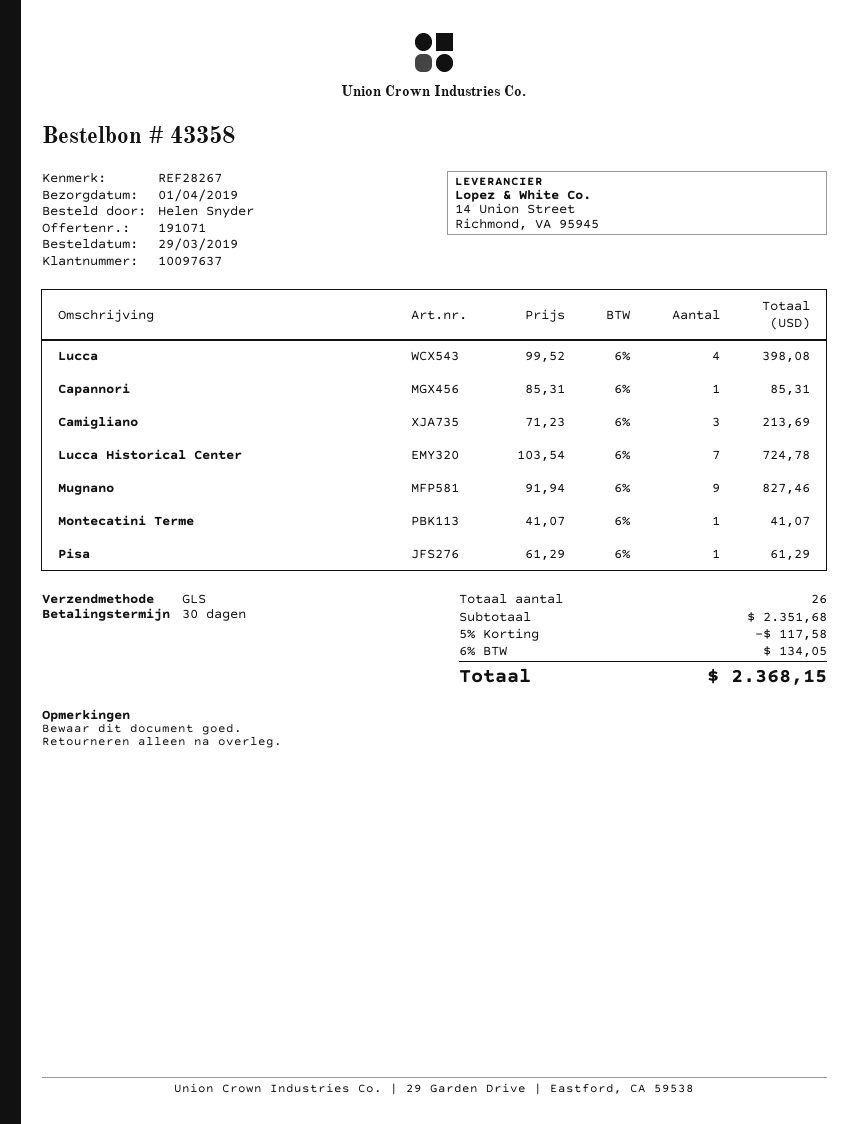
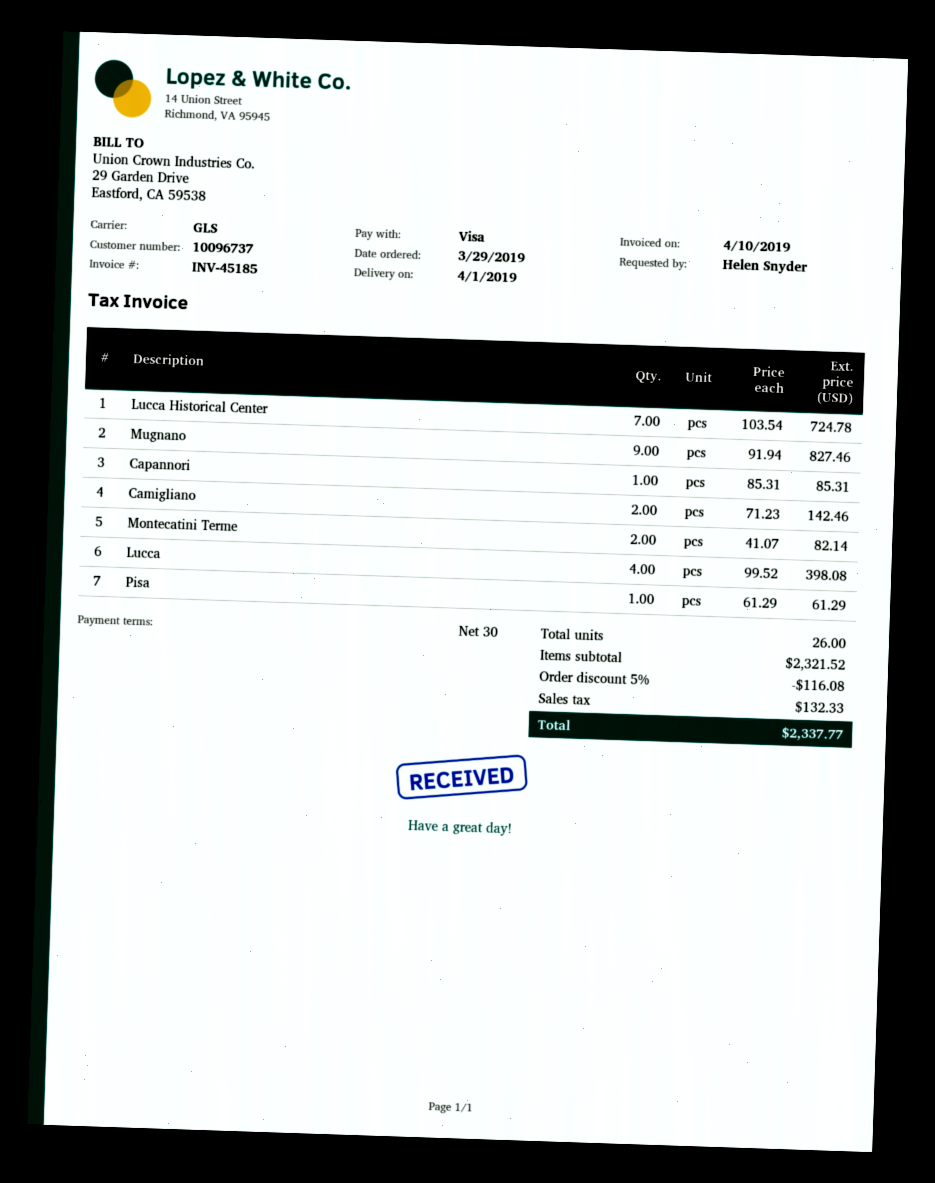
customer number: 10097637 -> 10096737
Camigliano: 3 x 71.23 = 213.69 -> 2 x 71.23 = 142.46
Montecatini Terme: 1 x 41.07 = 41.07 -> 2 x 41.07 = 82.14
subtotal: 2351.68 -> 2321.52
discount: 5% = 117.58 -> 5% = 116.08
tax: 134.05 -> 132.33
total: 2368.15 -> 2337.77

